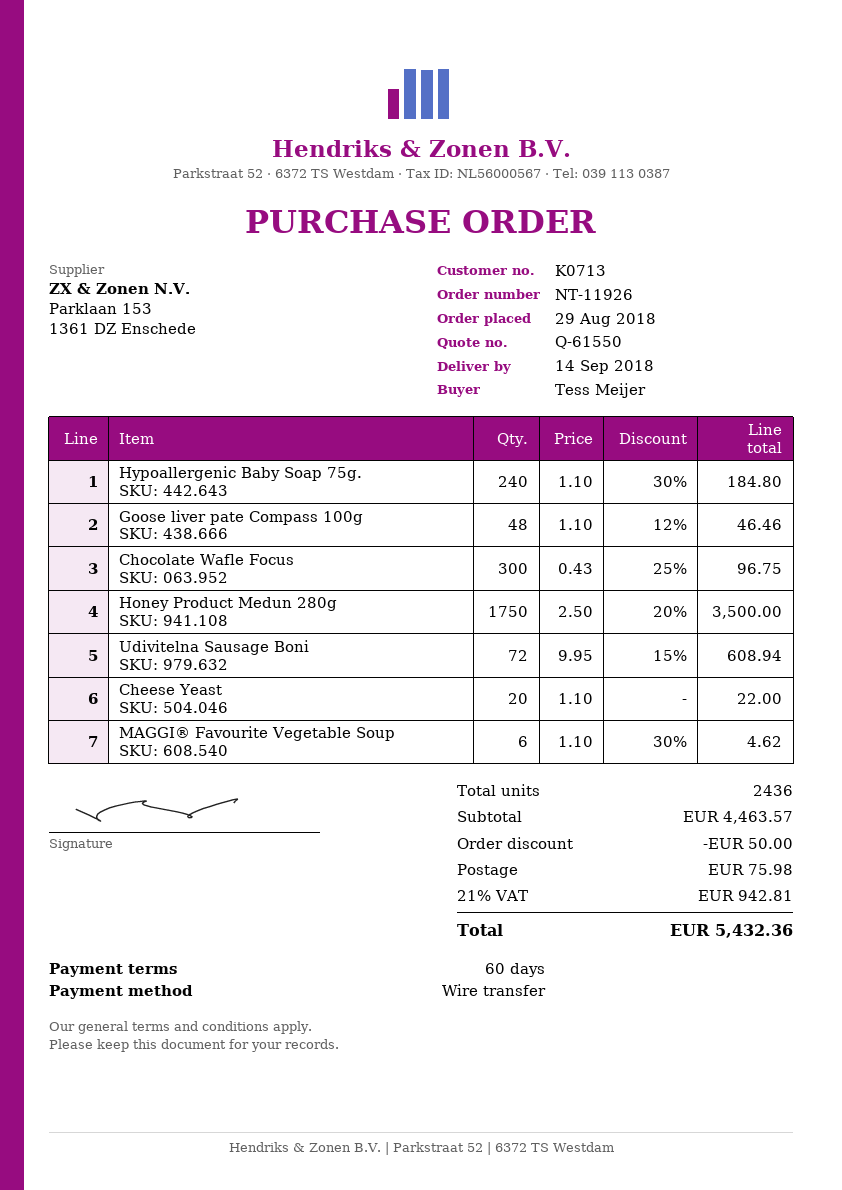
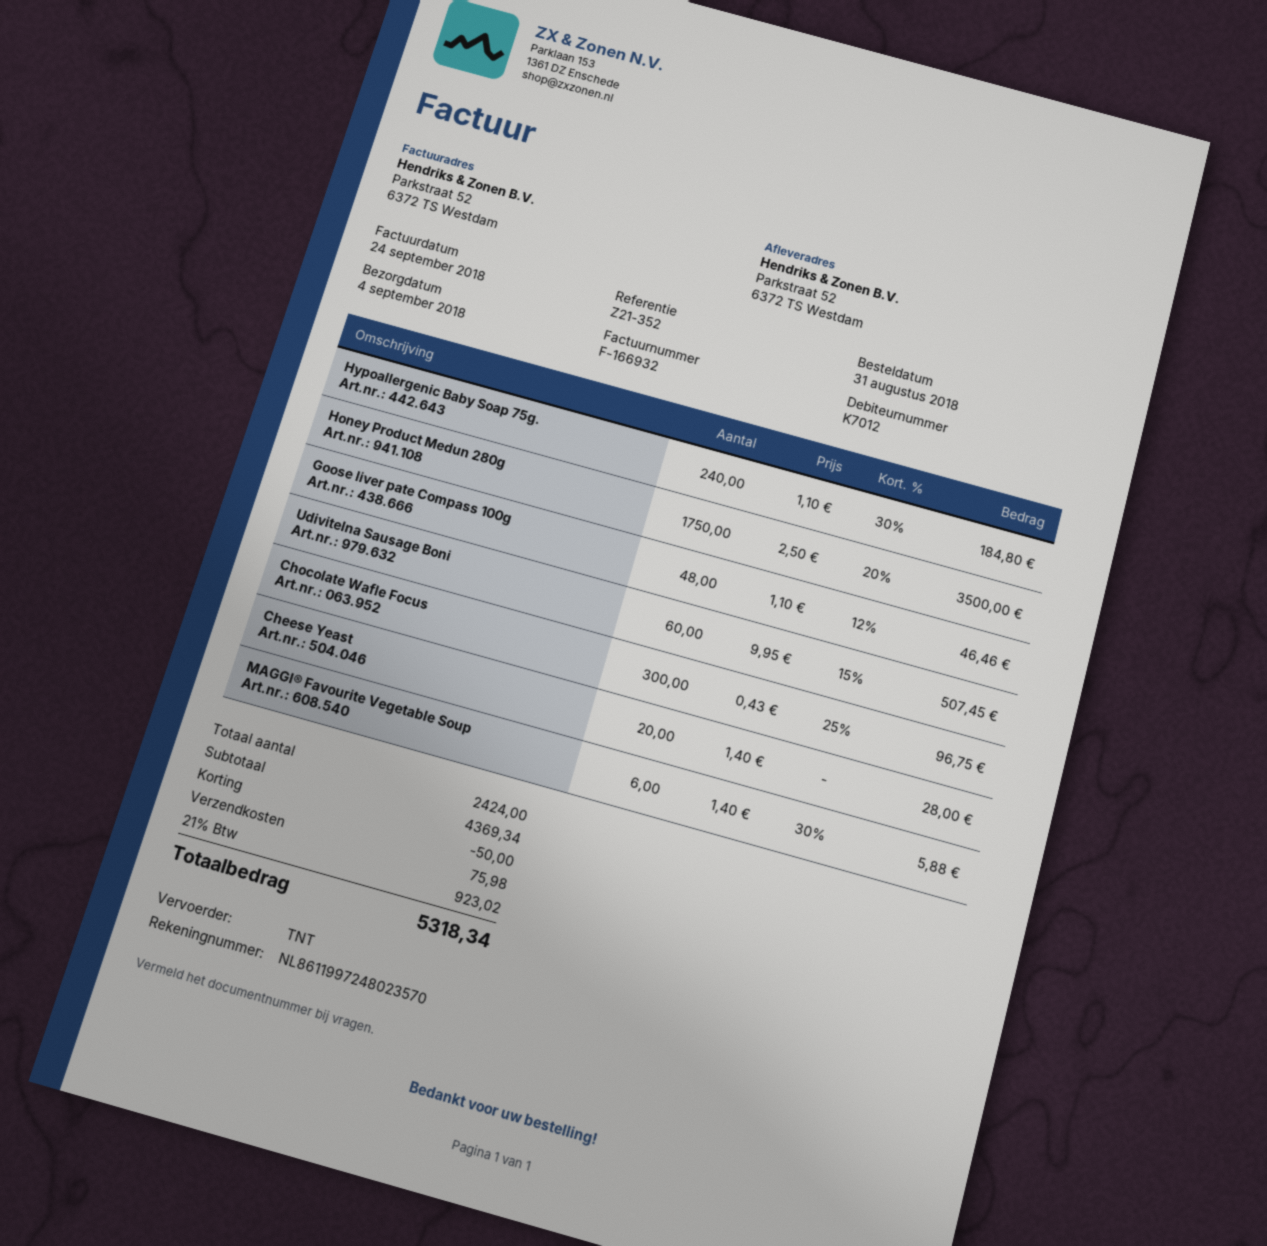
order date: 2018-08-29 -> 2018-08-31
delivery date: 2018-09-14 -> 2018-09-04
customer number: K0713 -> K7012
Udivitelna Sausage Boni: 72 x 9.95 - 15% = 608.94 -> 60 x 9.95 - 15% = 507.45
Cheese Yeast: 20 x 1.10 = 22.00 -> 20 x 1.40 = 28.00
MAGGI® Favourite Vegetable Soup: 6 x 1.10 - 30% = 4.62 -> 6 x 1.40 - 30% = 5.88
total quantity: 2436 -> 2424
subtotal: 4463.57 -> 4369.34
tax: 21% = 942.81 -> 21% = 923.02
total: 5432.36 -> 5318.34

